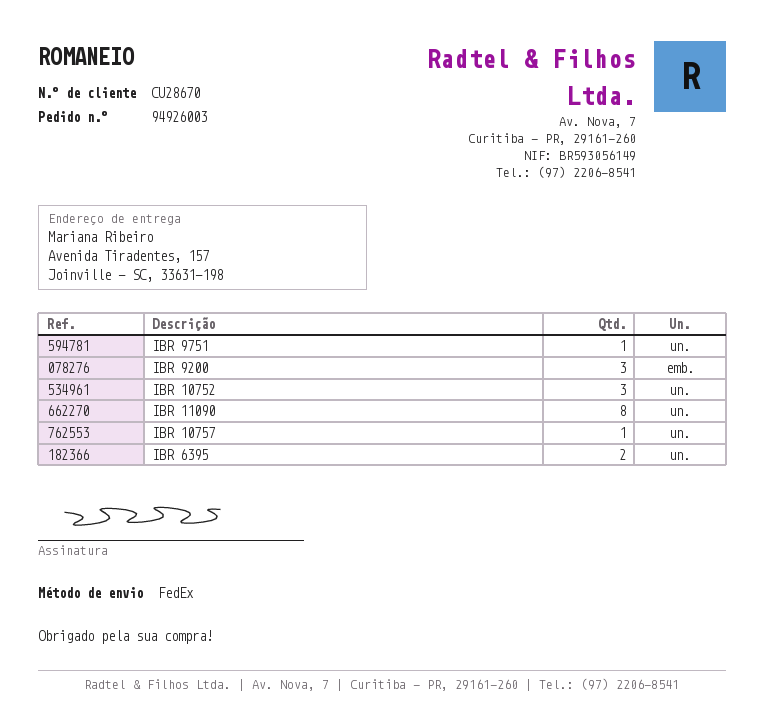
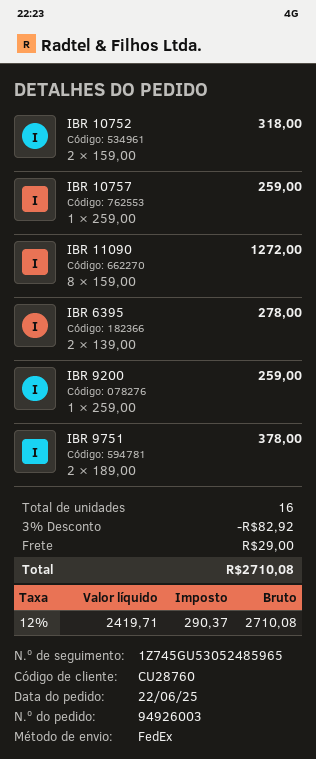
customer number: CU28670 -> CU28760
IBR 9751: 1 -> 2
IBR 9200: 3 -> 1
IBR 10752: 3 -> 2

